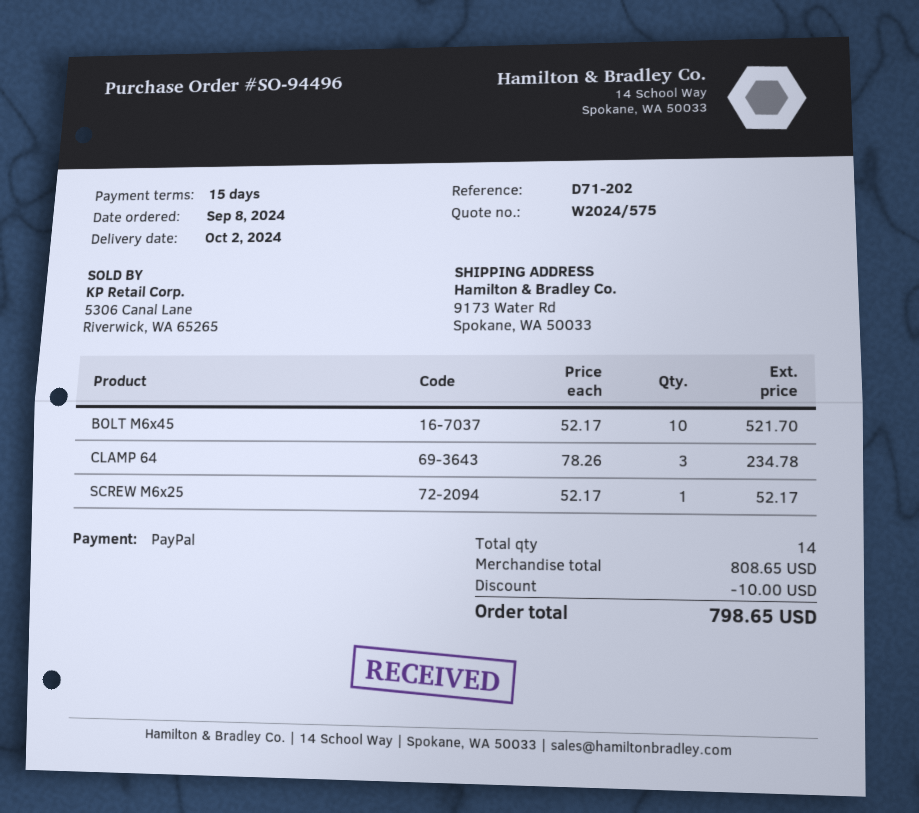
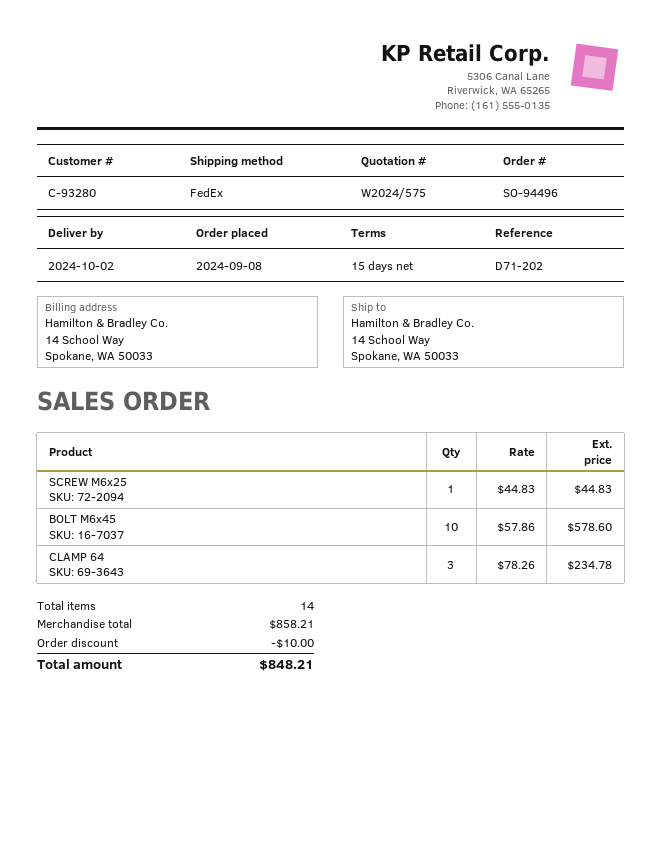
ship to: 9173 Water Rd, Spokane, WA 50033 -> 14 School Way, Spokane, WA 50033
BOLT M6x45: 10 x 52.17 = 521.70 -> 10 x 57.86 = 578.60
SCREW M6x25: 1 x 52.17 = 52.17 -> 1 x 44.83 = 44.83
subtotal: 808.65 -> 858.21
total: 798.65 -> 848.21

